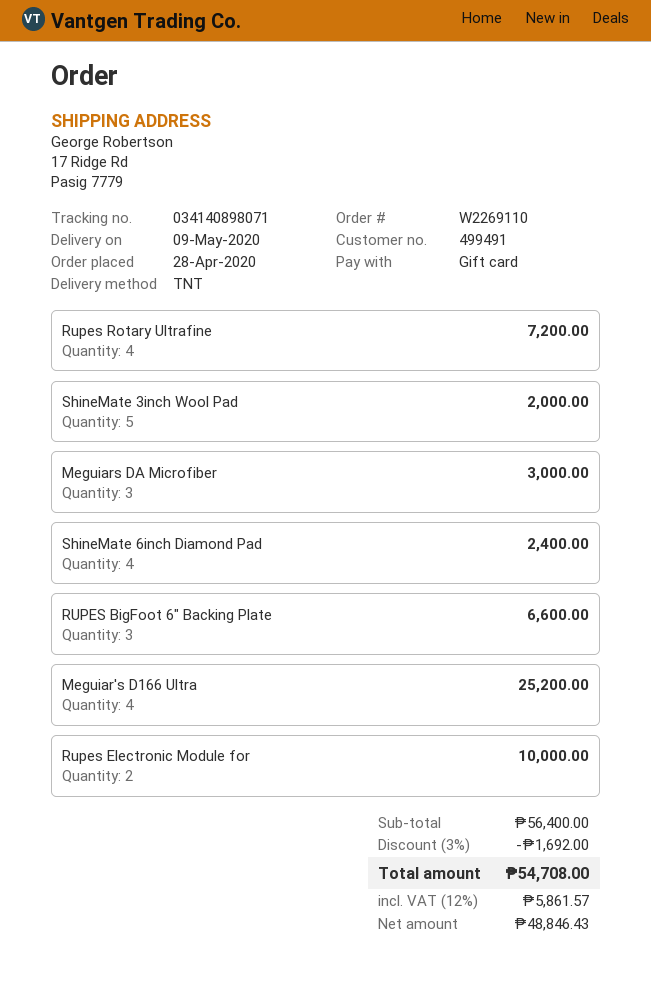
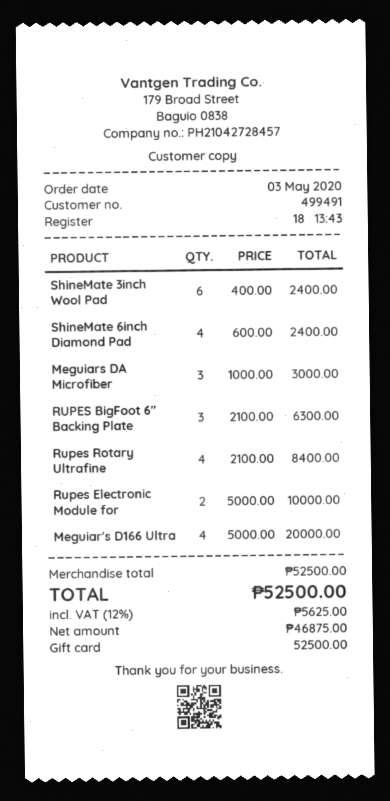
order date: 2020-04-28 -> 2020-05-03
Rupes Rotary Ultrafine: 4 for 7200.00 -> 4 for 8400.00
ShineMate 3inch Wool Pad: 5 for 2000.00 -> 6 for 2400.00
RUPES BigFoot 6" Backing Plate: 3 for 6600.00 -> 3 for 6300.00
Meguiar's D166 Ultra: 4 for 25200.00 -> 4 for 20000.00
subtotal: 56400.00 -> 52500.00
discount: 3% = 1692.00 -> none
net: 48846.43 -> 46875.00
tax: 12% = 5861.57 -> 12% = 5625.00
total: 54708.00 -> 52500.00

